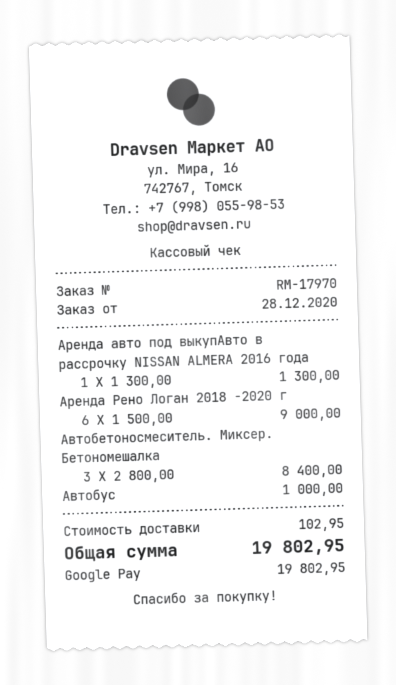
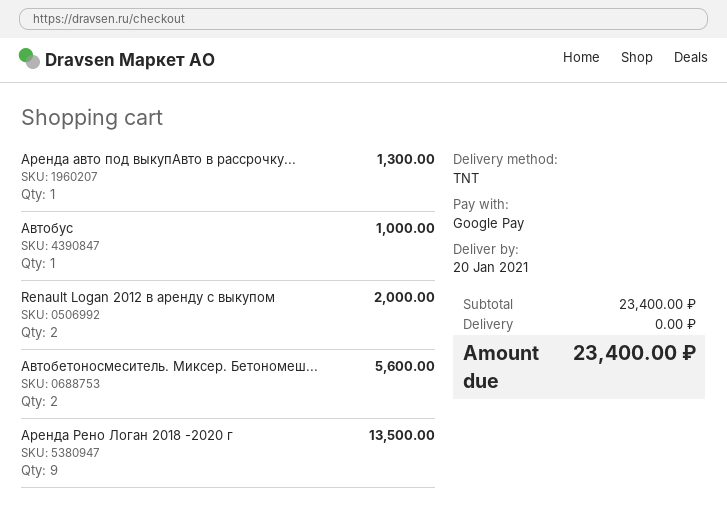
Аренда Рено Логан 2018 -2020 г: 6 for 9000.00 -> 9 for 13500.00
Автобетоносмеситель. Миксер. Бетономешалка: 3 for 8400.00 -> 2 for 5600.00
Renault Logan 2012 в аренду с выкупом: none -> 2 for 2000.00
shipping: 102.95 -> 0.00
total: 19802.95 -> 23400.00

